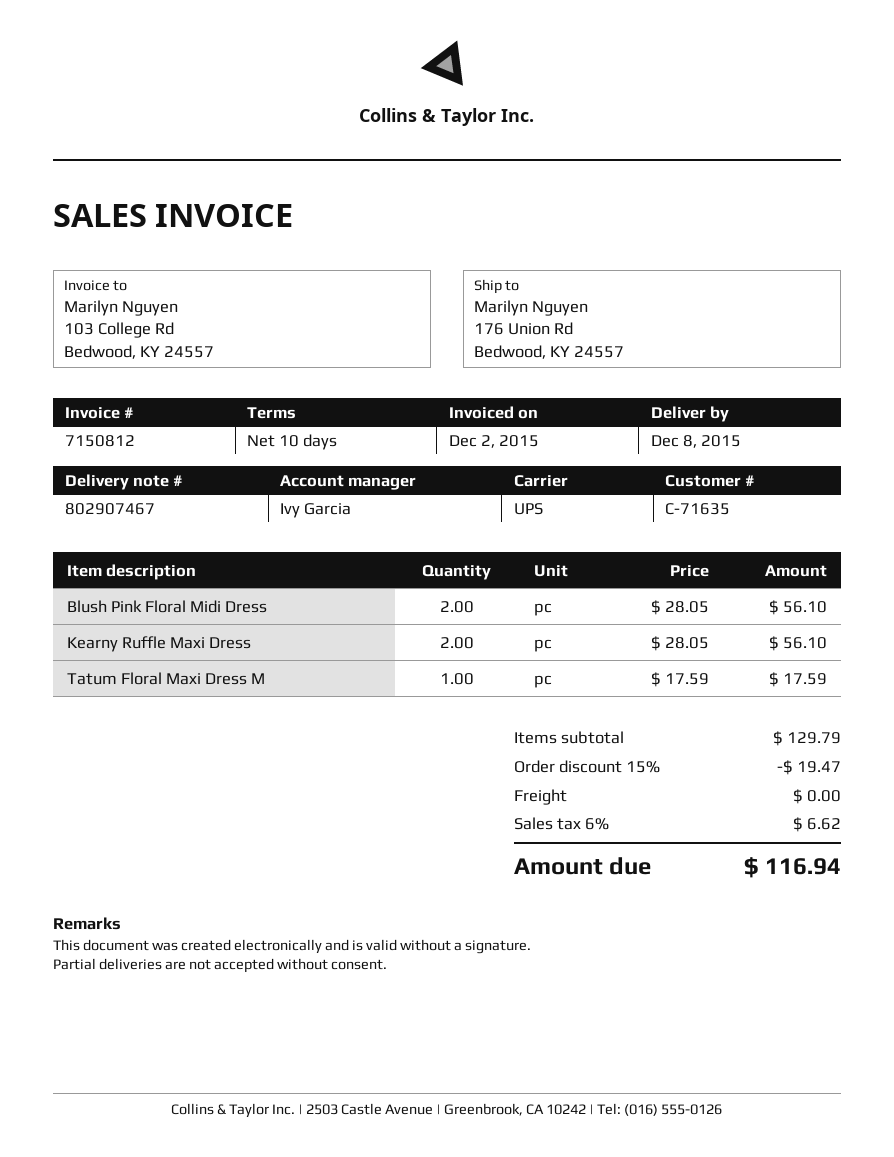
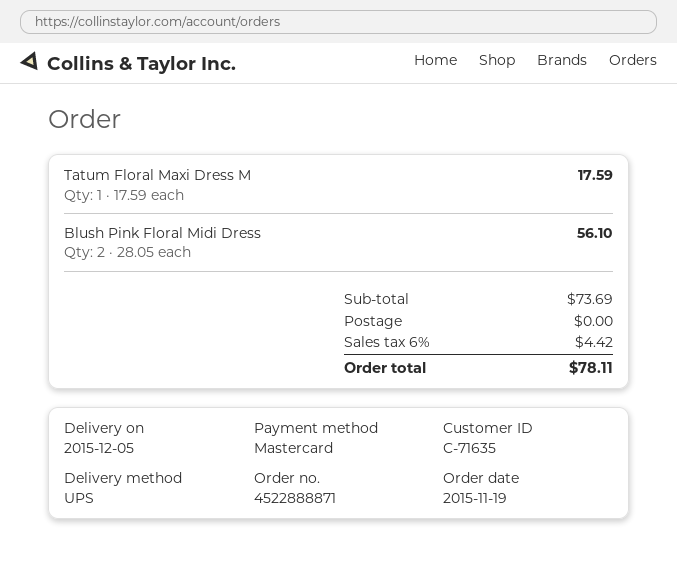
delivery date: 2015-12-08 -> 2015-12-05
Kearny Ruffle Maxi Dress: 2 x 28.05 = 56.10 -> none
subtotal: 129.79 -> 73.69
discount: 15% = 19.47 -> none
tax: 6% = 6.62 -> 6% = 4.42
total: 116.94 -> 78.11

